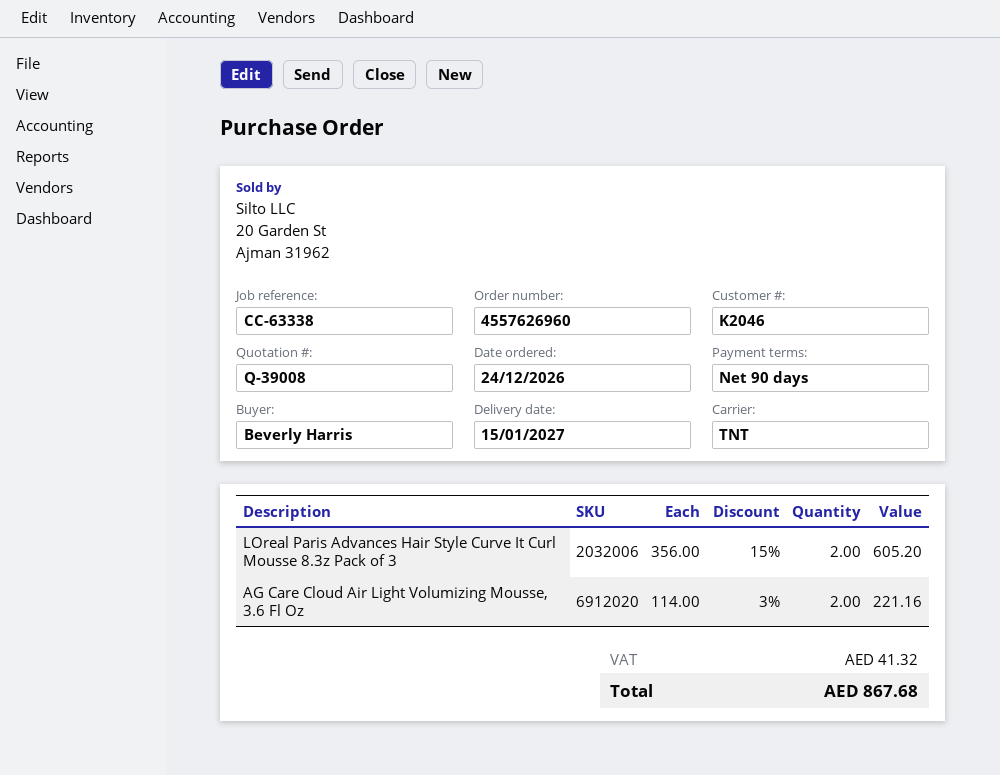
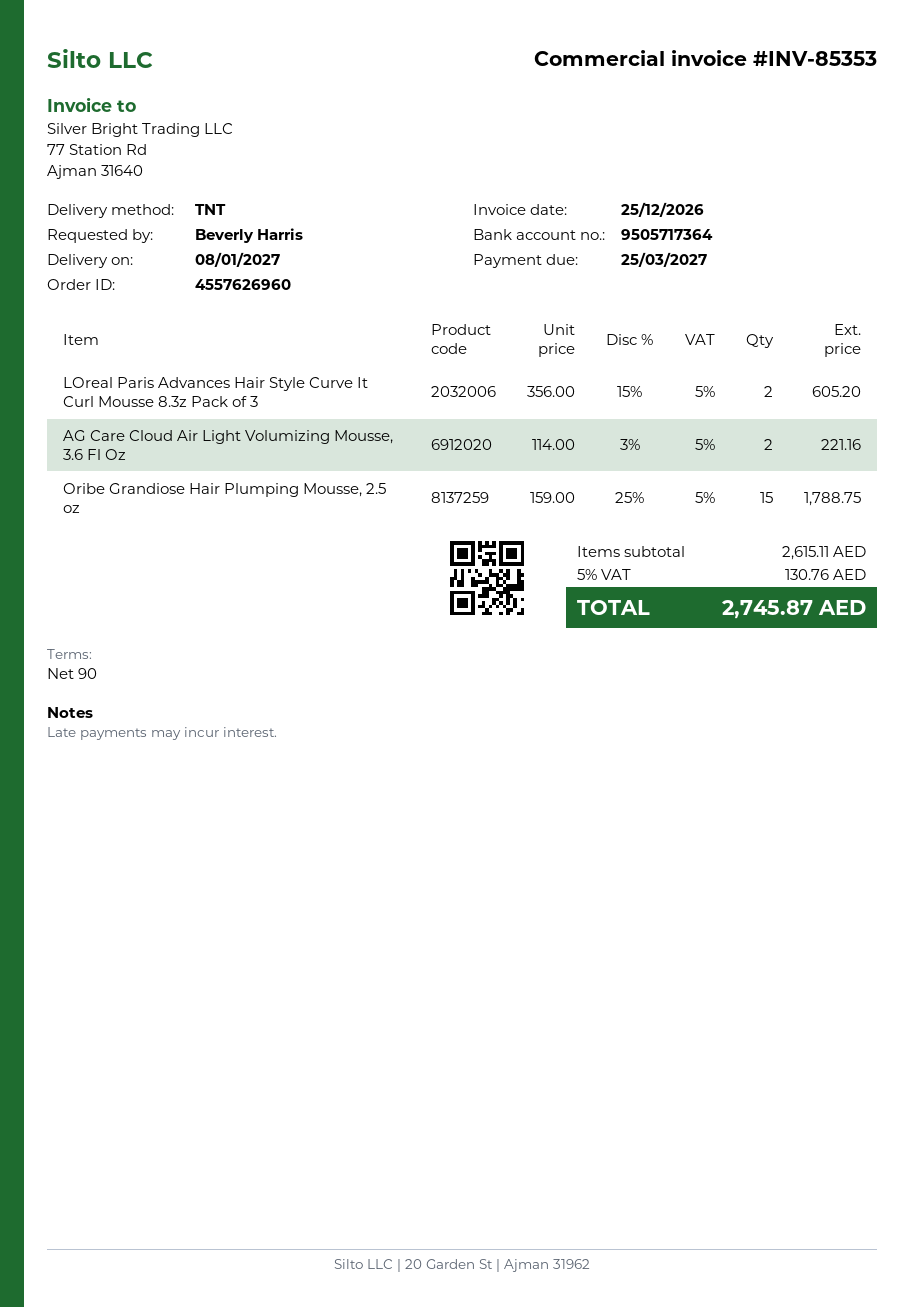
delivery date: 2027-01-15 -> 2027-01-08
Oribe Grandiose Hair Plumping Mousse, 2.5 oz: none -> 15 x 159.00 - 25% = 1788.75
tax: 41.32 -> 130.76
total: 867.68 -> 2745.87

